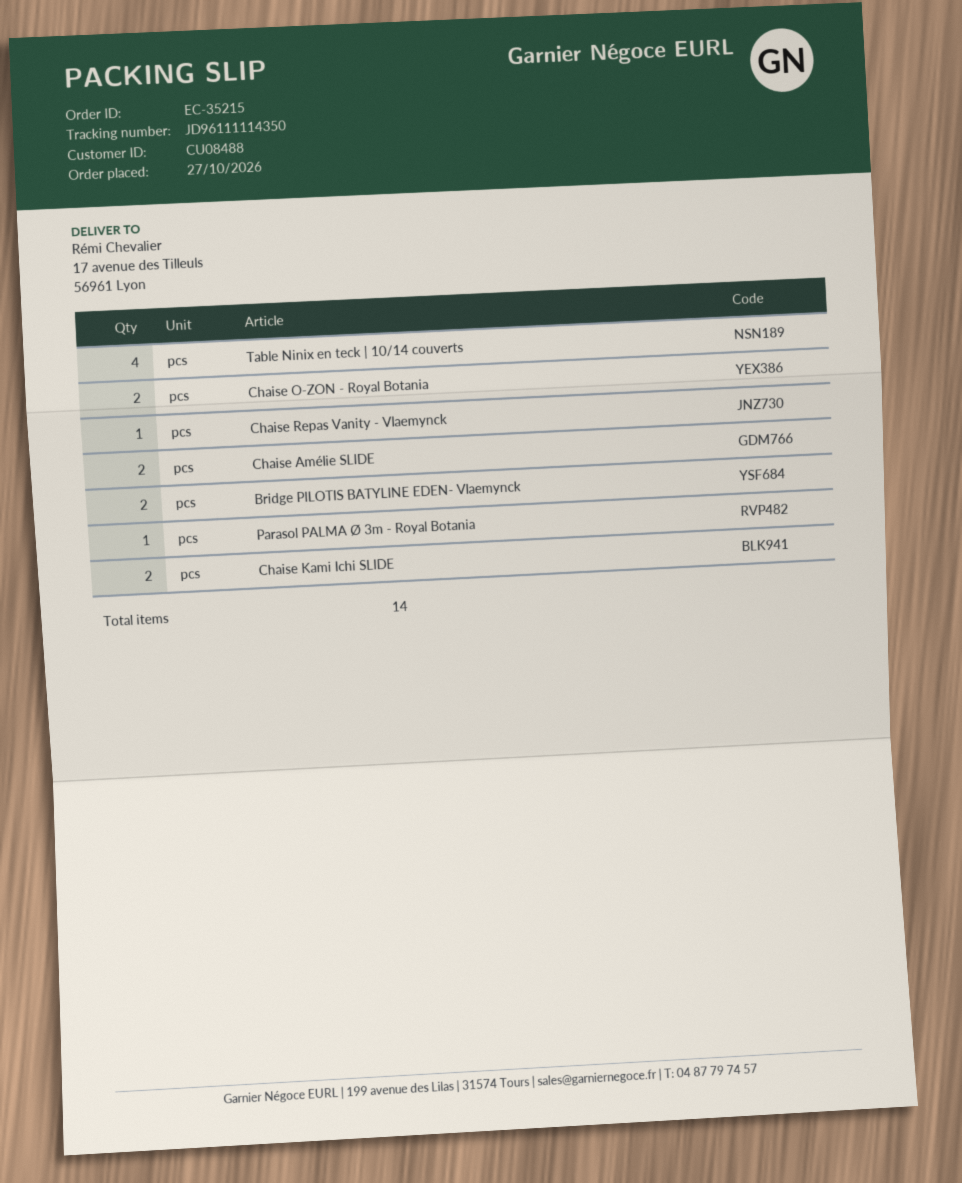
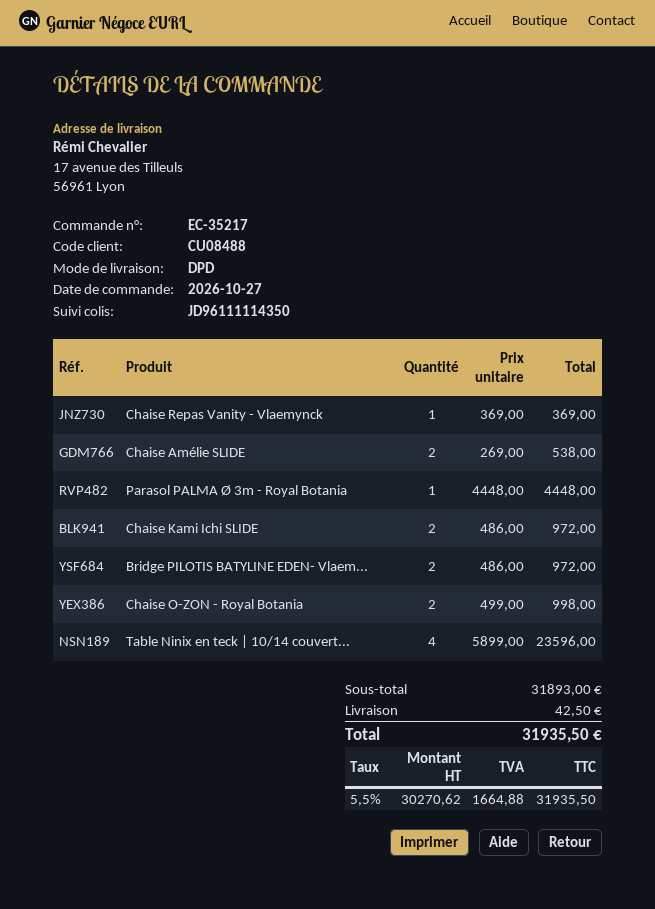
order number: EC-35215 -> EC-35217

